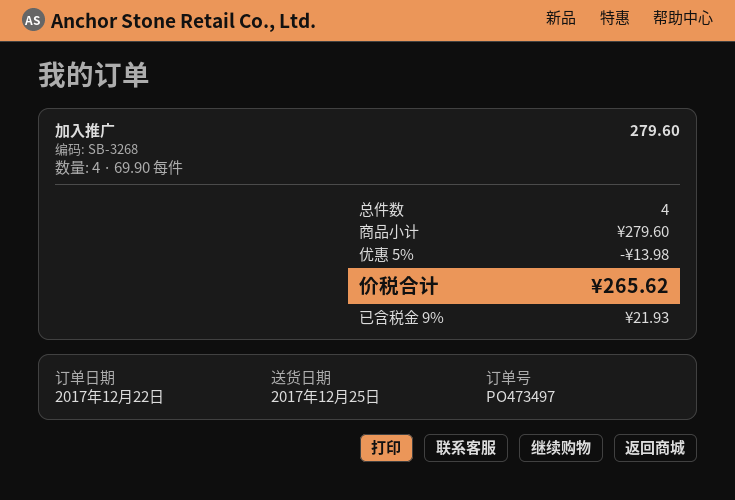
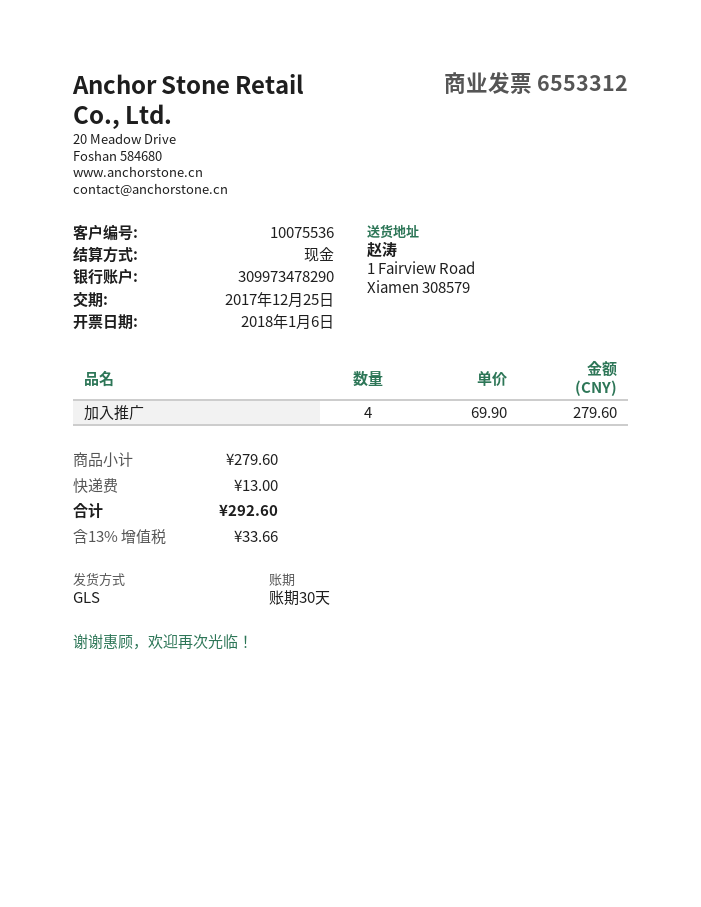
discount: 5% = 13.98 -> none
shipping: none -> 13.00
tax: 9% = 21.93 -> 13% = 33.66
total: 265.62 -> 292.60

